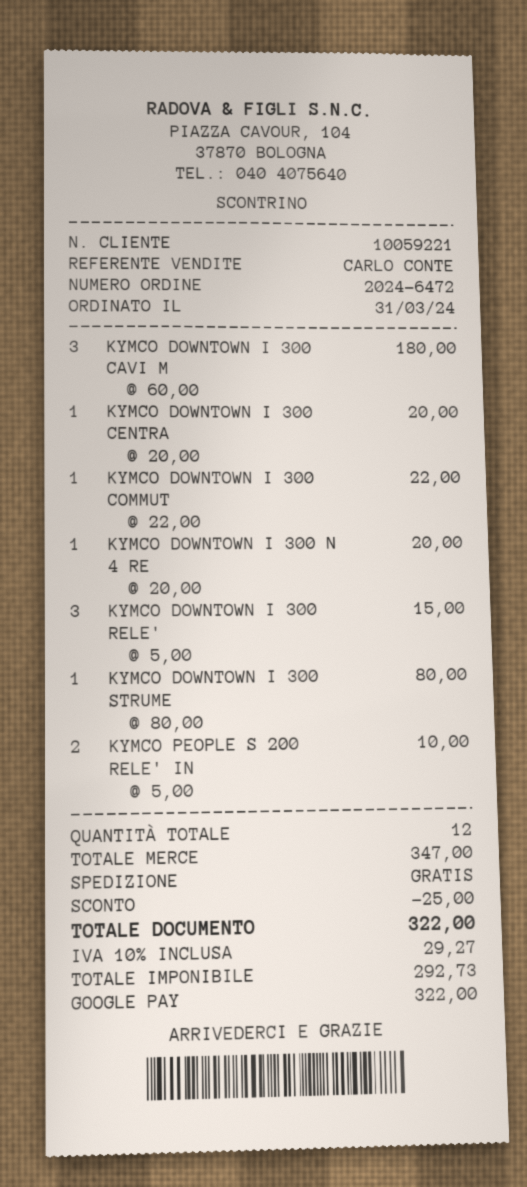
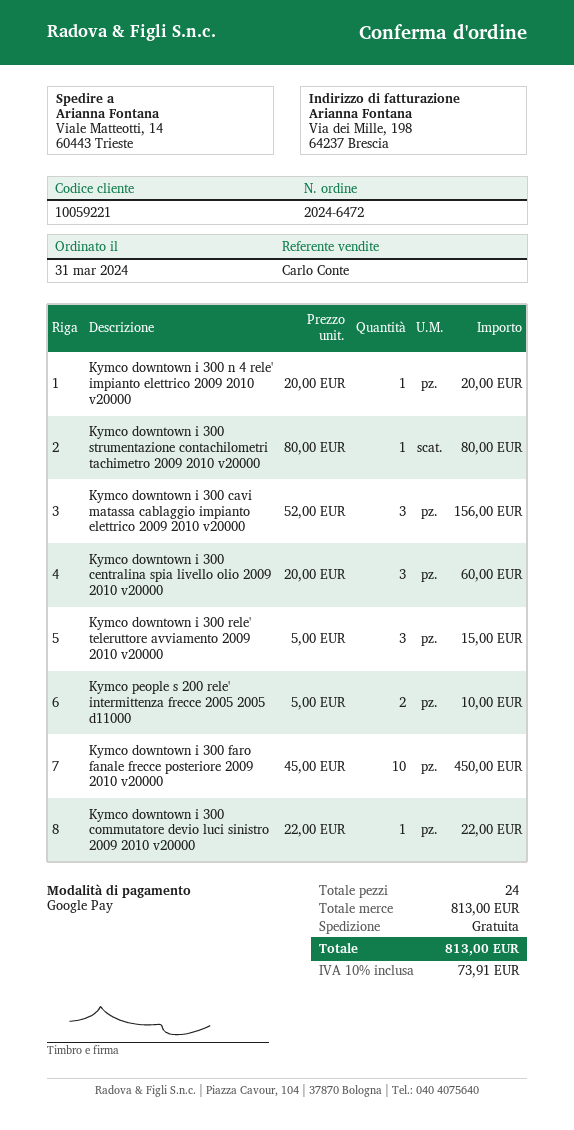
KYMCO DOWNTOWN I 300 CAVI M: 3 x 60.00 = 180.00 -> 3 x 52.00 = 156.00
KYMCO DOWNTOWN I 300 CENTRA: 1 x 20.00 = 20.00 -> 3 x 20.00 = 60.00
Kymco downtown i 300 faro fanale frecce posteriore 2009 2010 v20000: none -> 10 x 45.00 = 450.00
total quantity: 12 -> 24
subtotal: 347.00 -> 813.00
discount: 25.00 -> none
tax: 10% = 29.27 -> 10% = 73.91
total: 322.00 -> 813.00

